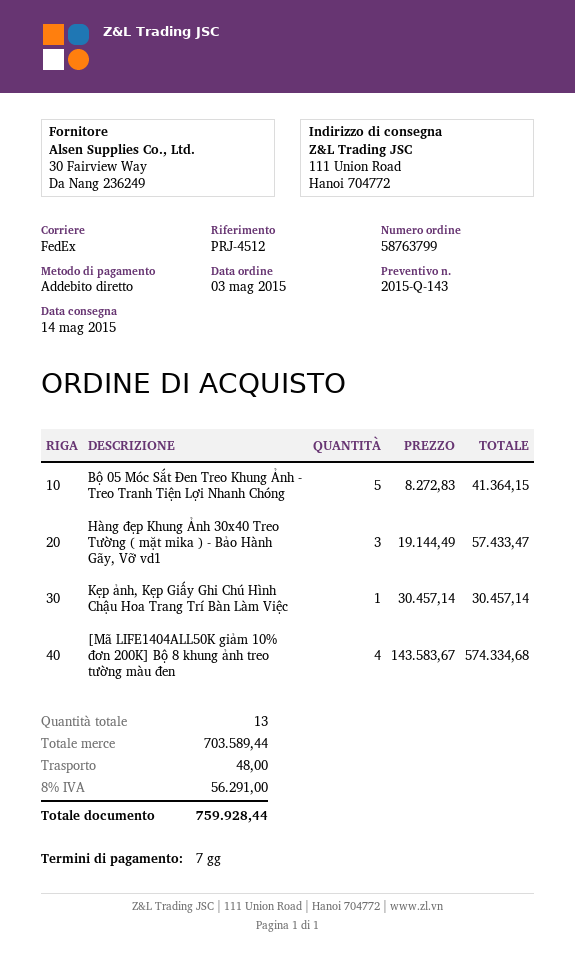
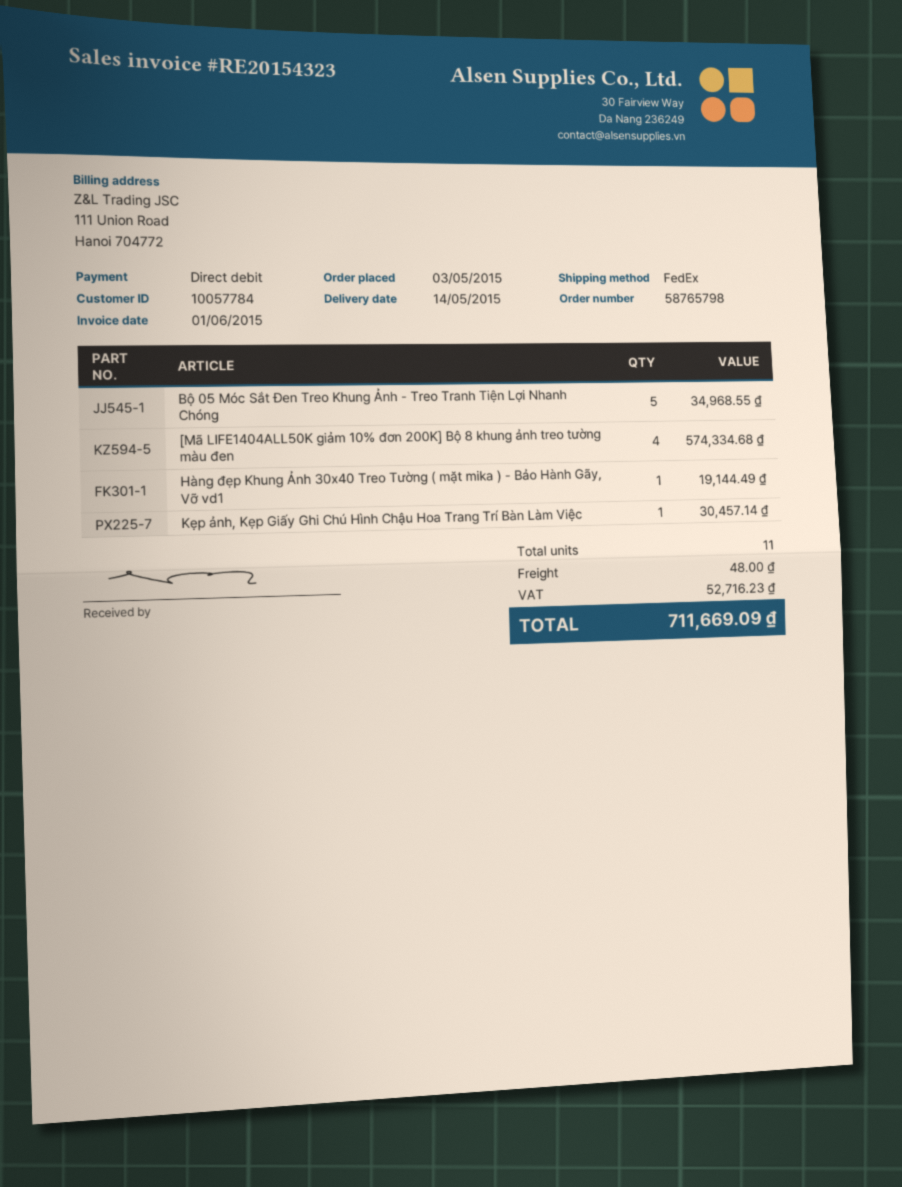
order number: 58763799 -> 58765798
Bộ 05 Móc Sắt Đen Treo Khung Ảnh - Treo Tranh Tiện Lợi Nhanh Chóng: 5 for 41364.15 -> 5 for 34968.55
Hàng đẹp Khung Ảnh 30x40 Treo Tường ( mặt mika ) - Bảo Hành Gãy, Vỡ vd1: 3 for 57433.47 -> 1 for 19144.49
total quantity: 13 -> 11
tax: 56291.00 -> 52716.23
total: 759928.44 -> 711669.09

